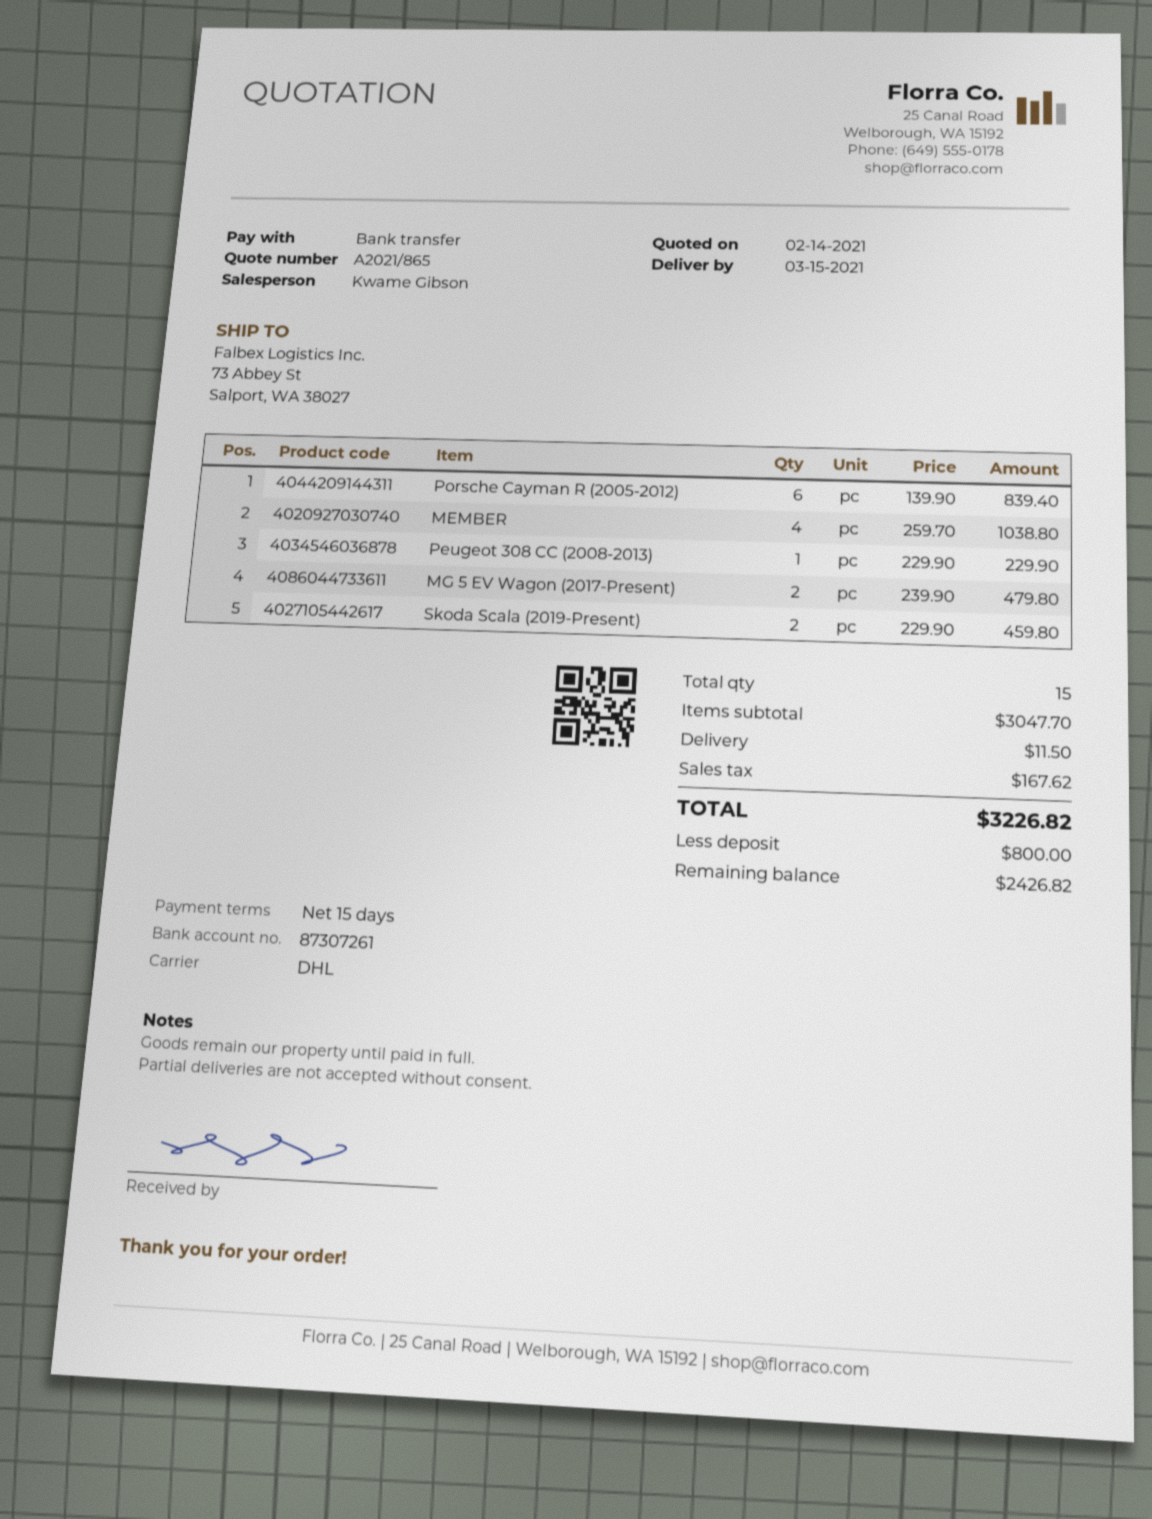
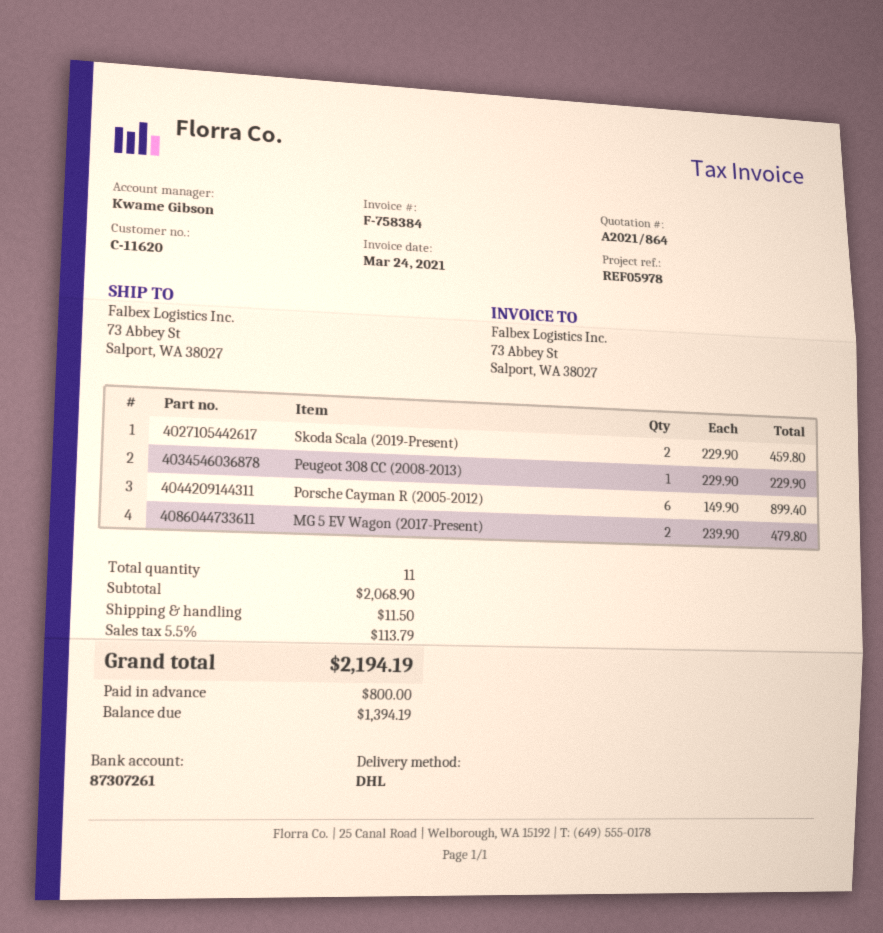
quote number: A2021/865 -> A2021/864
Porsche Cayman R (2005-2012): 6 x 139.90 = 839.40 -> 6 x 149.90 = 899.40
MEMBER: 4 x 259.70 = 1038.80 -> none
total quantity: 15 -> 11
subtotal: 3047.70 -> 2068.90
tax: 167.62 -> 113.79
total: 3226.82 -> 2194.19
balance: 2426.82 -> 1394.19

